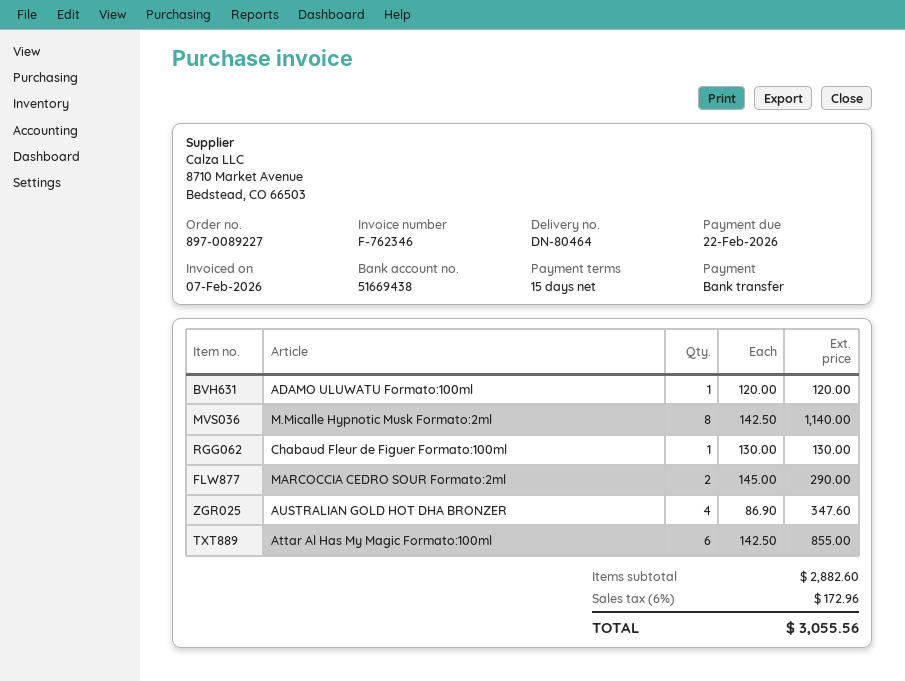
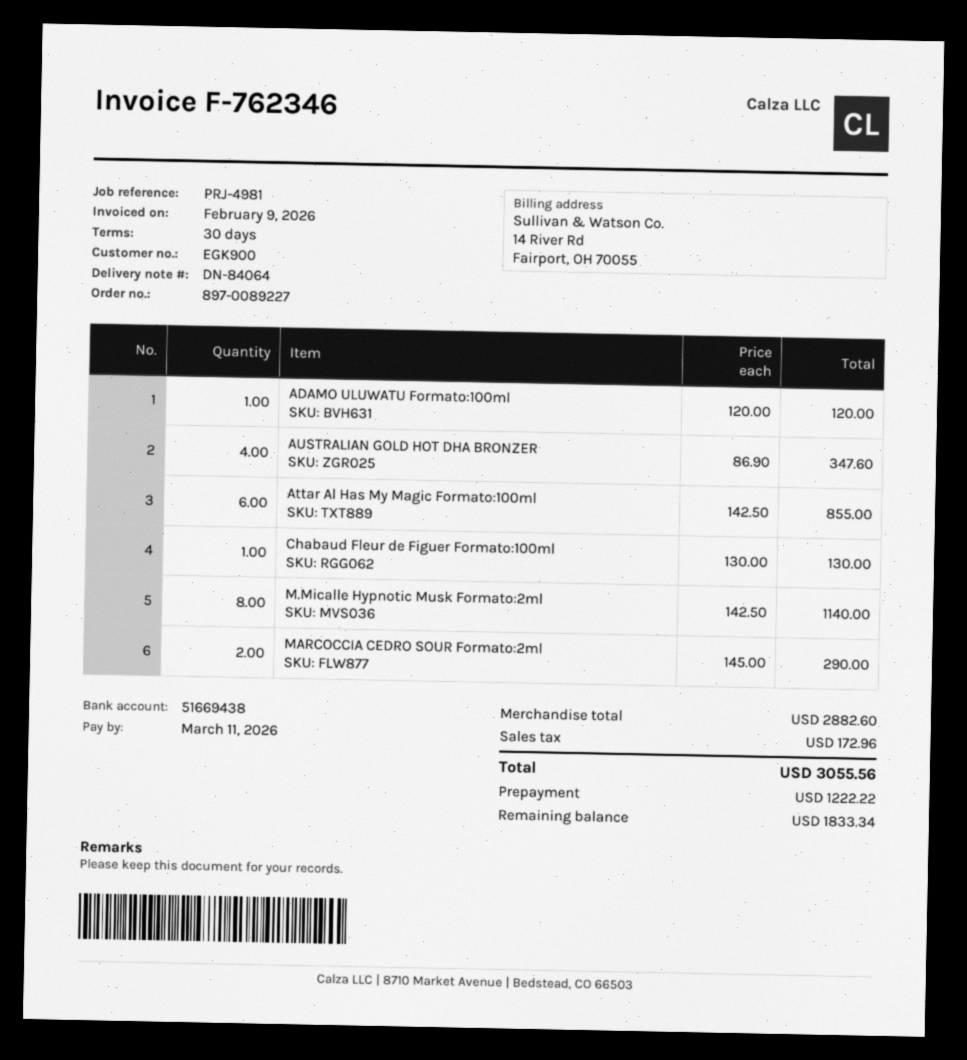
delivery note number: DN-80464 -> DN-84064
invoice date: 2026-02-07 -> 2026-02-09
payment terms: 15 days -> 30 days
due date: 2026-02-22 -> 2026-03-11

